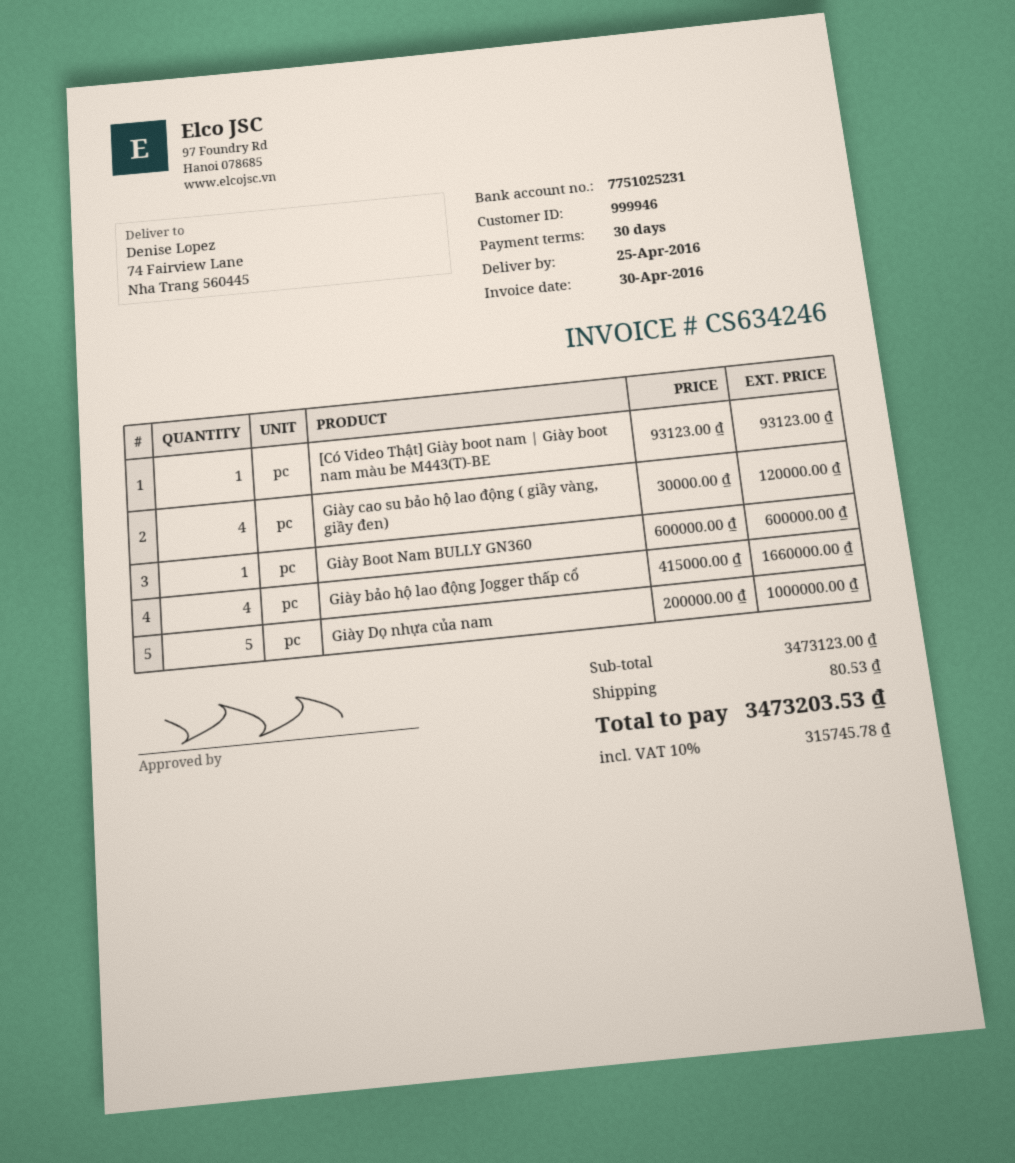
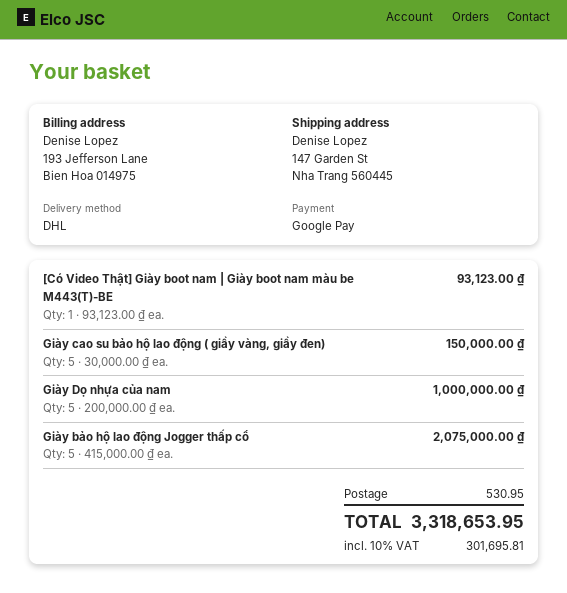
ship to: 74 Fairview Lane, Nha Trang 560445 -> 147 Garden St, Nha Trang 560445
Giày cao su bảo hộ lao động ( giầy vàng, giầy đen): 4 x 30000.00 = 120000.00 -> 5 x 30000.00 = 150000.00
Giày Boot Nam BULLY GN360: 1 x 600000.00 = 600000.00 -> none
Giày bảo hộ lao động Jogger thấp cổ: 4 x 415000.00 = 1660000.00 -> 5 x 415000.00 = 2075000.00
shipping: 80.53 -> 530.95
tax: 10% = 315745.78 -> 10% = 301695.81
total: 3473203.53 -> 3318653.95

